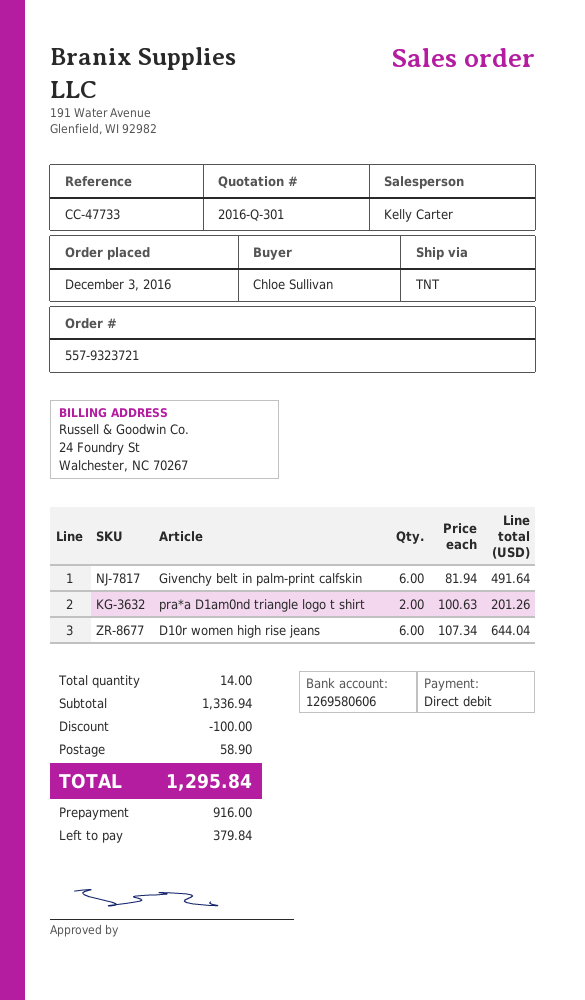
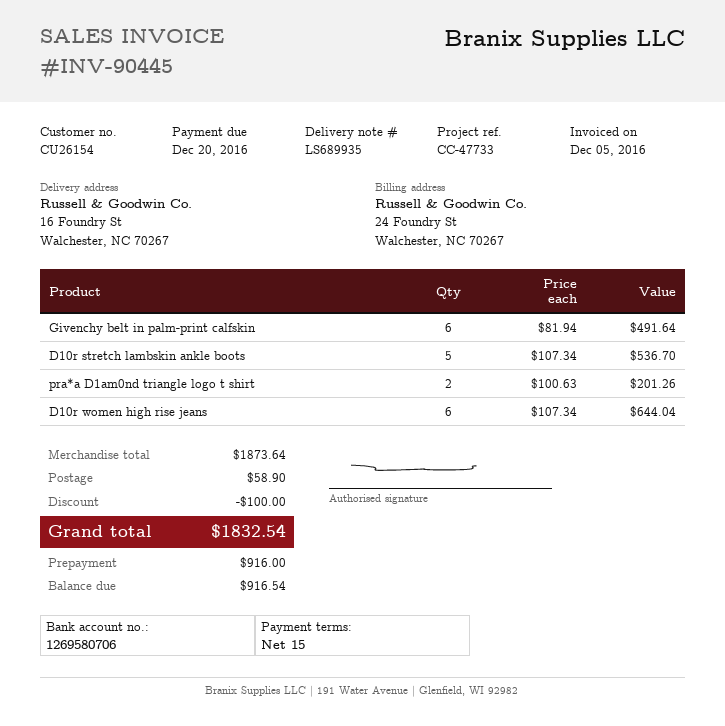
bank account: 1269580606 -> 1269580706
D10r stretch lambskin ankle boots: none -> 5 x 107.34 = 536.70
subtotal: 1336.94 -> 1873.64
total: 1295.84 -> 1832.54
balance: 379.84 -> 916.54

